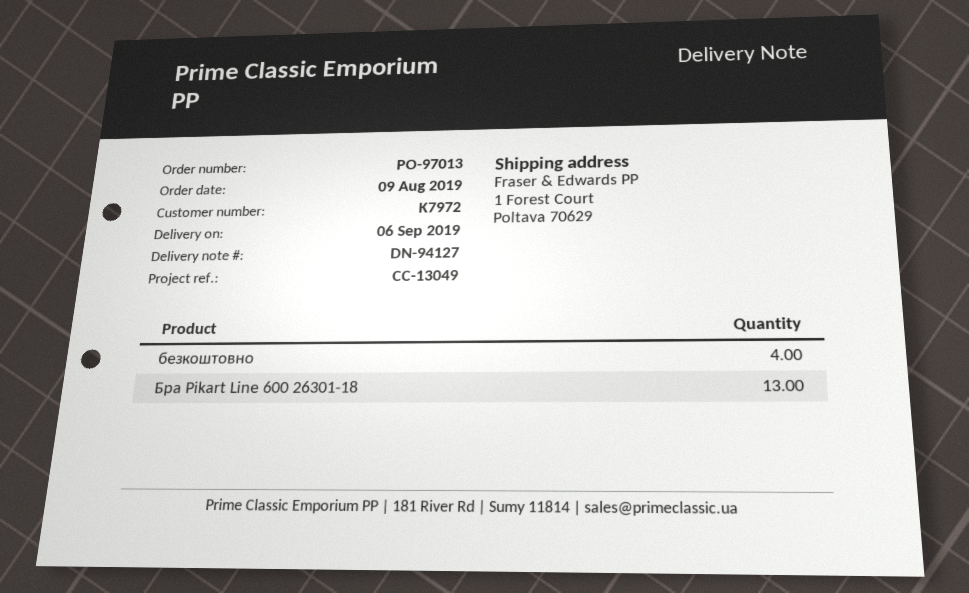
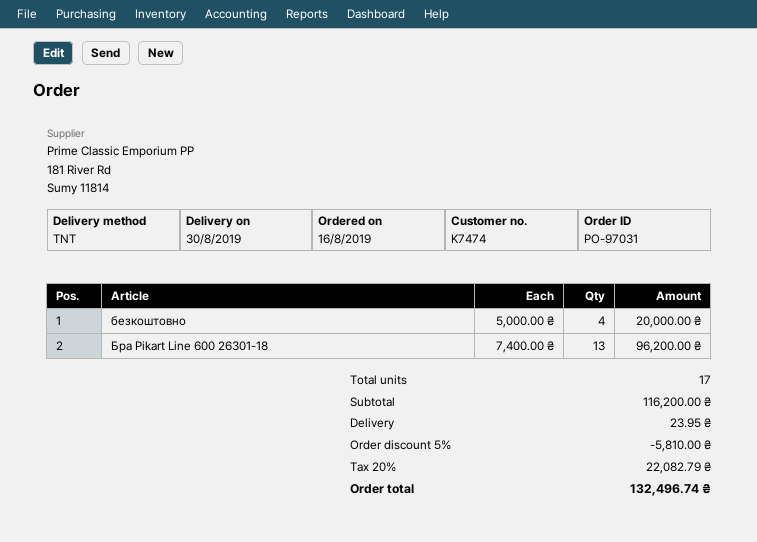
order number: PO-97013 -> PO-97031
order date: 2019-08-09 -> 2019-08-16
delivery date: 2019-09-06 -> 2019-08-30
customer number: K7972 -> K7474

